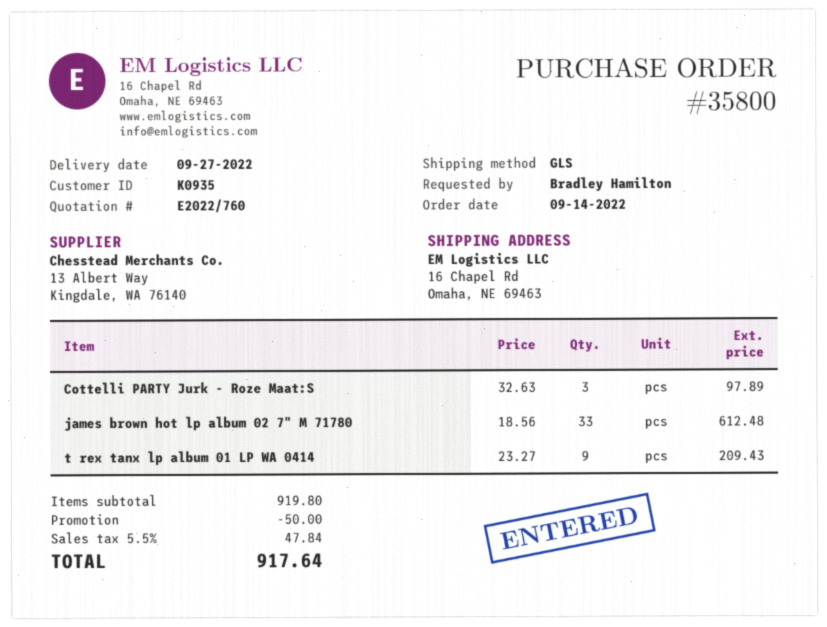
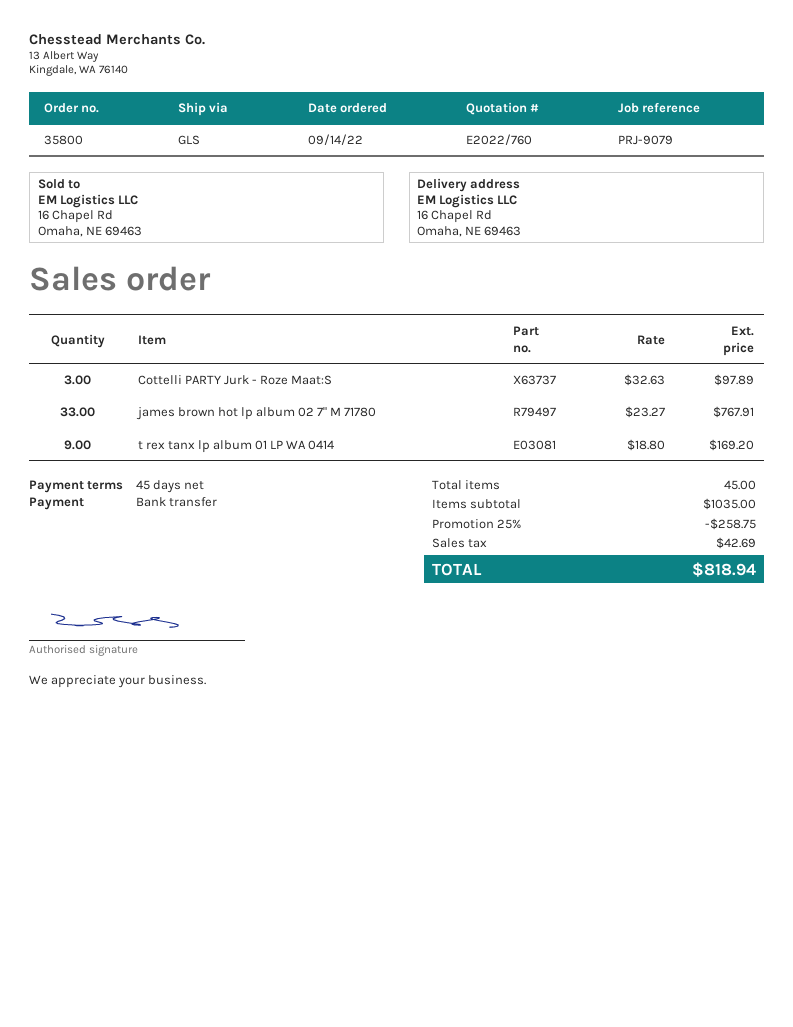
james brown hot lp album 02 7" M 71780: 33 x 18.56 = 612.48 -> 33 x 23.27 = 767.91
t rex tanx lp album 01 LP WA 0414: 9 x 23.27 = 209.43 -> 9 x 18.80 = 169.20
subtotal: 919.80 -> 1035.00
discount: 50.00 -> 258.75
tax: 47.84 -> 42.69
total: 917.64 -> 818.94

